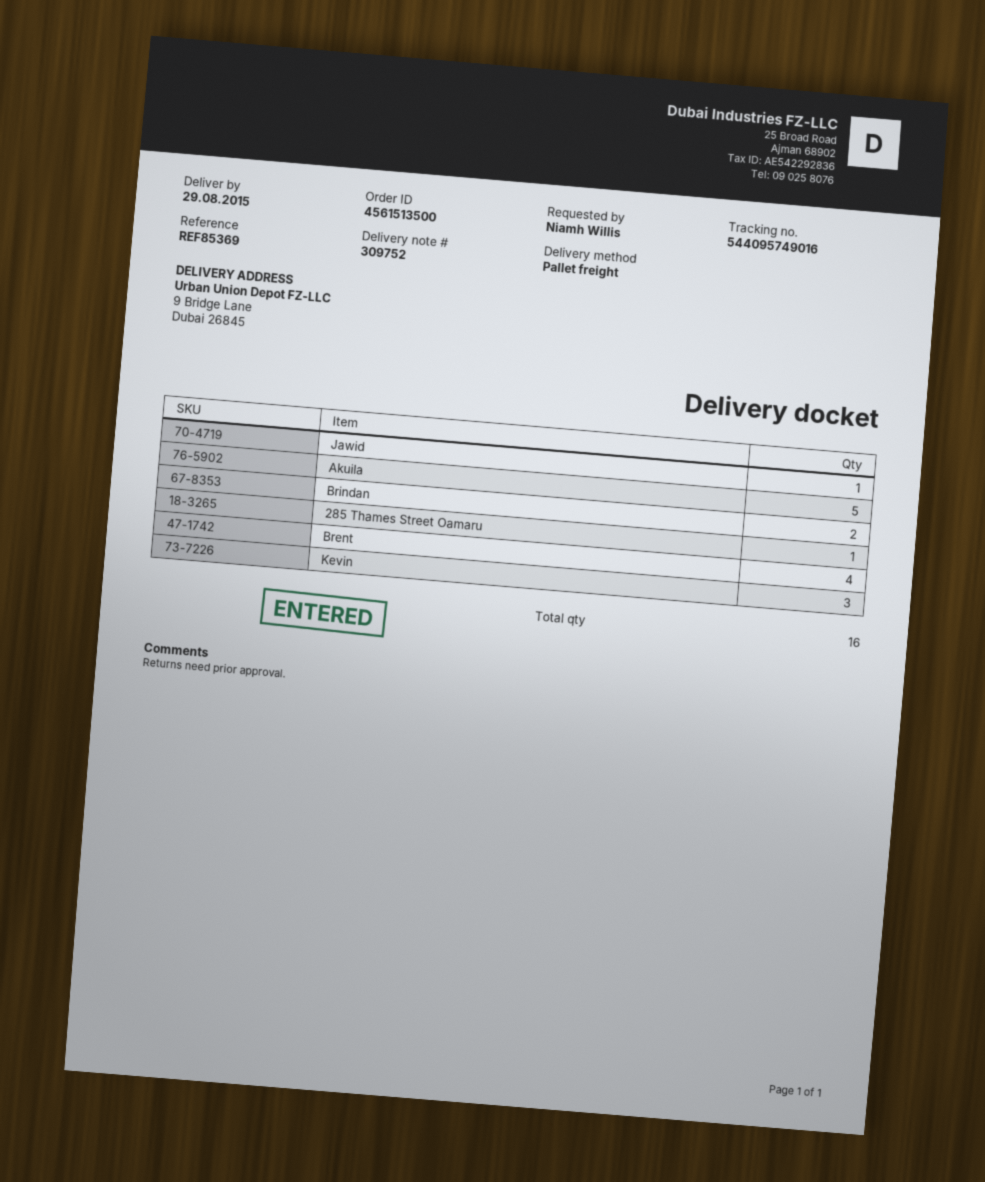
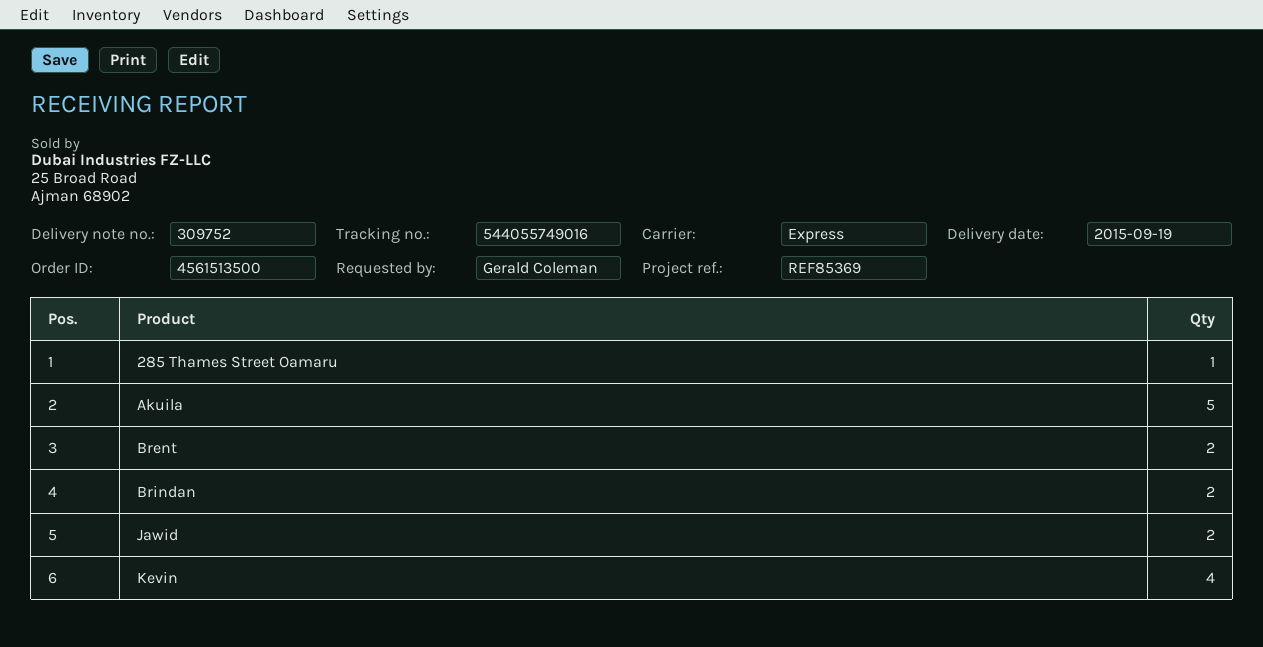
delivery date: 2015-08-29 -> 2015-09-19
ordered by: Niamh Willis -> Gerald Coleman
shipping method: pallet freight -> express
tracking number: 544095749016 -> 544055749016
Jawid: 1 -> 2
Brent: 4 -> 2
Kevin: 3 -> 4

